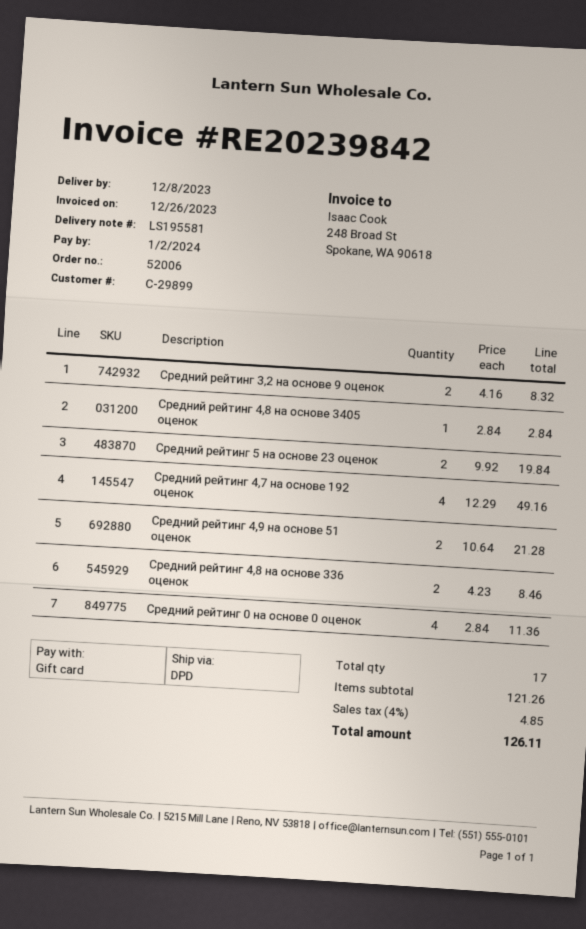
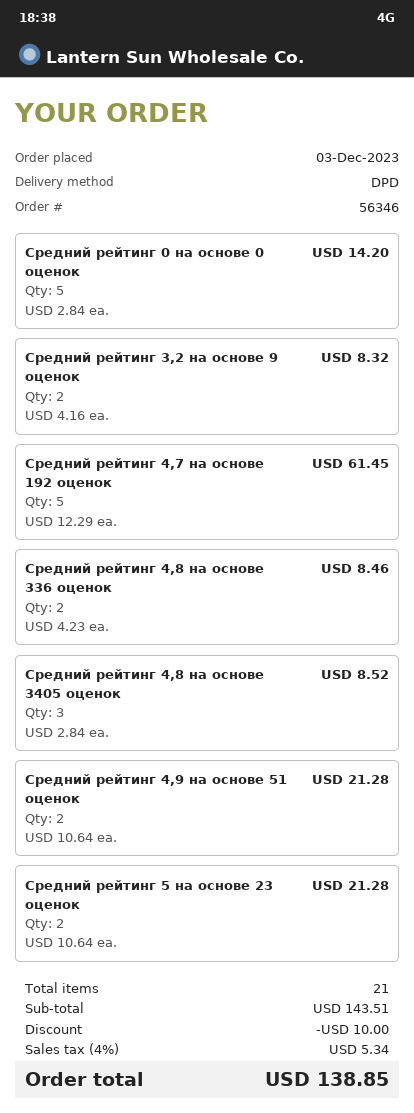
order number: 52006 -> 56346
Средний рейтинг 4,8 на основе 3405 оценок: 1 x 2.84 = 2.84 -> 3 x 2.84 = 8.52
Средний рейтинг 5 на основе 23 оценок: 2 x 9.92 = 19.84 -> 2 x 10.64 = 21.28
Средний рейтинг 4,7 на основе 192 оценок: 4 x 12.29 = 49.16 -> 5 x 12.29 = 61.45
Средний рейтинг 0 на основе 0 оценок: 4 x 2.84 = 11.36 -> 5 x 2.84 = 14.20
total quantity: 17 -> 21
subtotal: 121.26 -> 143.51
discount: none -> 10.00
tax: 4% = 4.85 -> 4% = 5.34
total: 126.11 -> 138.85

